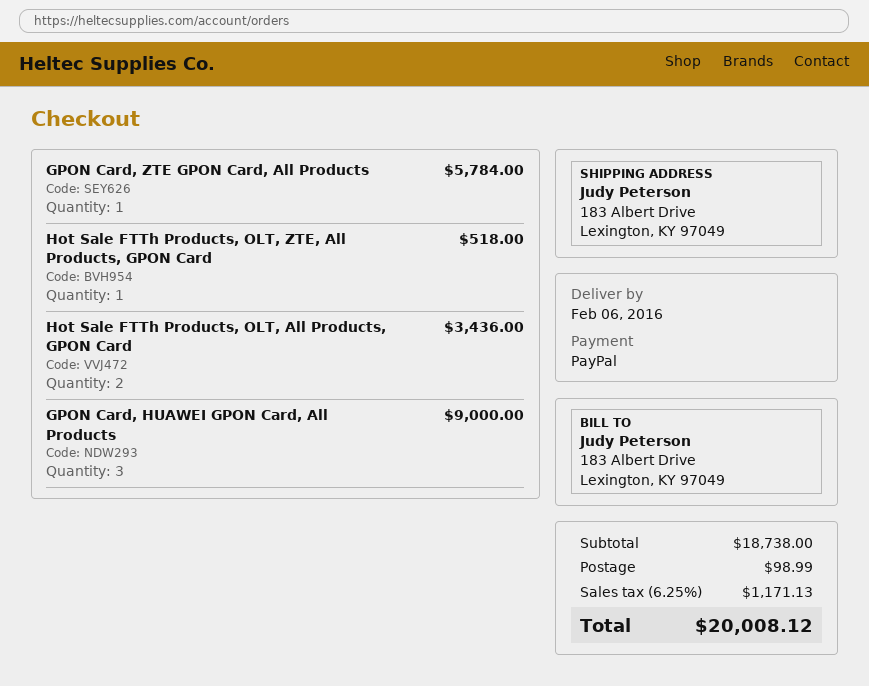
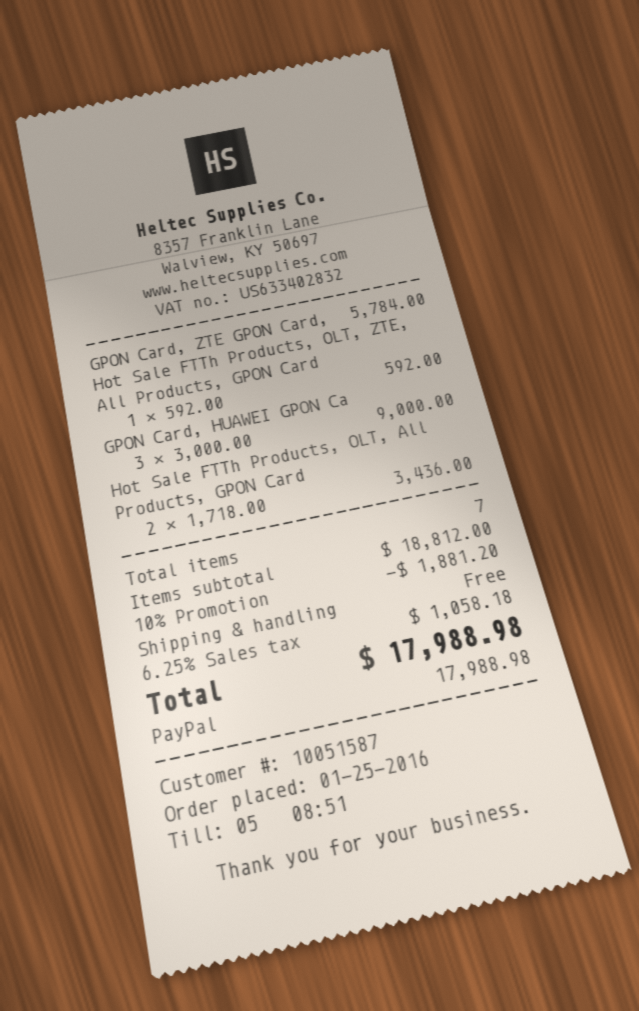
Hot Sale FTTh Products, OLT, ZTE, All Products, GPON Card: 1 for 518.00 -> 1 for 592.00
subtotal: 18738.00 -> 18812.00
discount: none -> 10% = 1881.20
shipping: 98.99 -> 0.00
tax: 6.25% = 1171.13 -> 6.25% = 1058.18
total: 20008.12 -> 17988.98

